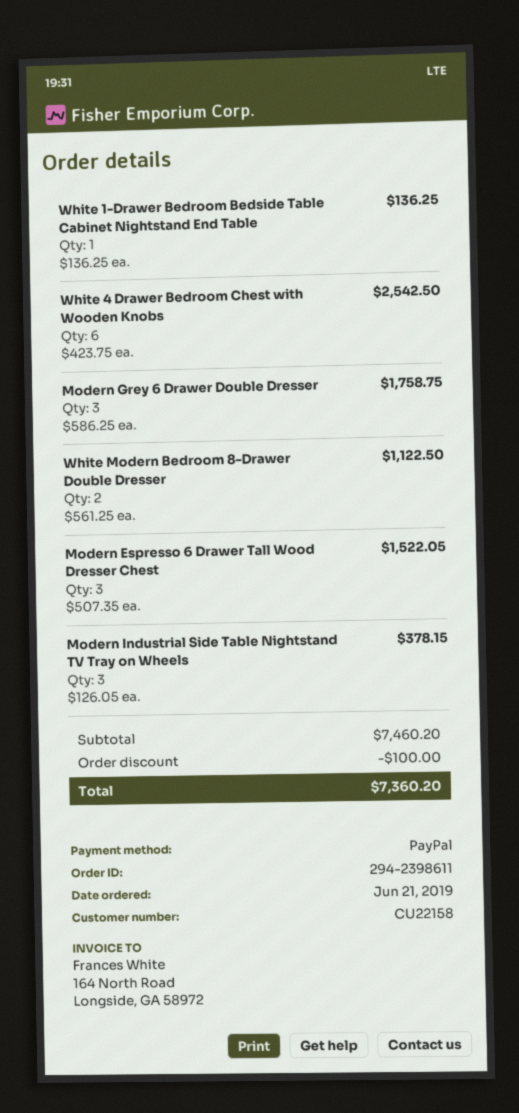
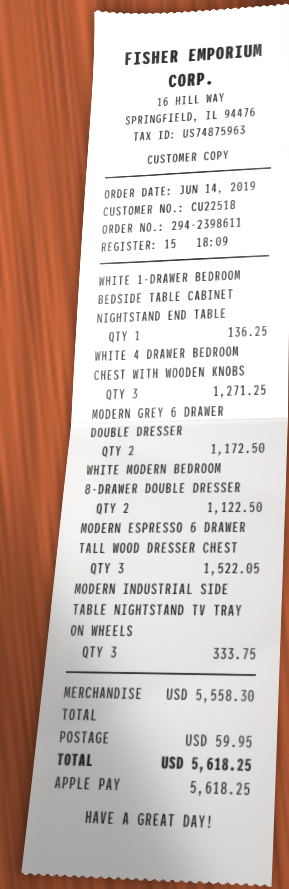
order date: 2019-06-21 -> 2019-06-14
customer number: CU22158 -> CU22518
payment method: PayPal -> Apple Pay
White 4 Drawer Bedroom Chest with Wooden Knobs: 6 for 2542.50 -> 3 for 1271.25
Modern Grey 6 Drawer Double Dresser: 3 for 1758.75 -> 2 for 1172.50
Modern Industrial Side Table Nightstand TV Tray on Wheels: 3 for 378.15 -> 3 for 333.75
subtotal: 7460.20 -> 5558.30
discount: 100.00 -> none
shipping: none -> 59.95
total: 7360.20 -> 5618.25

